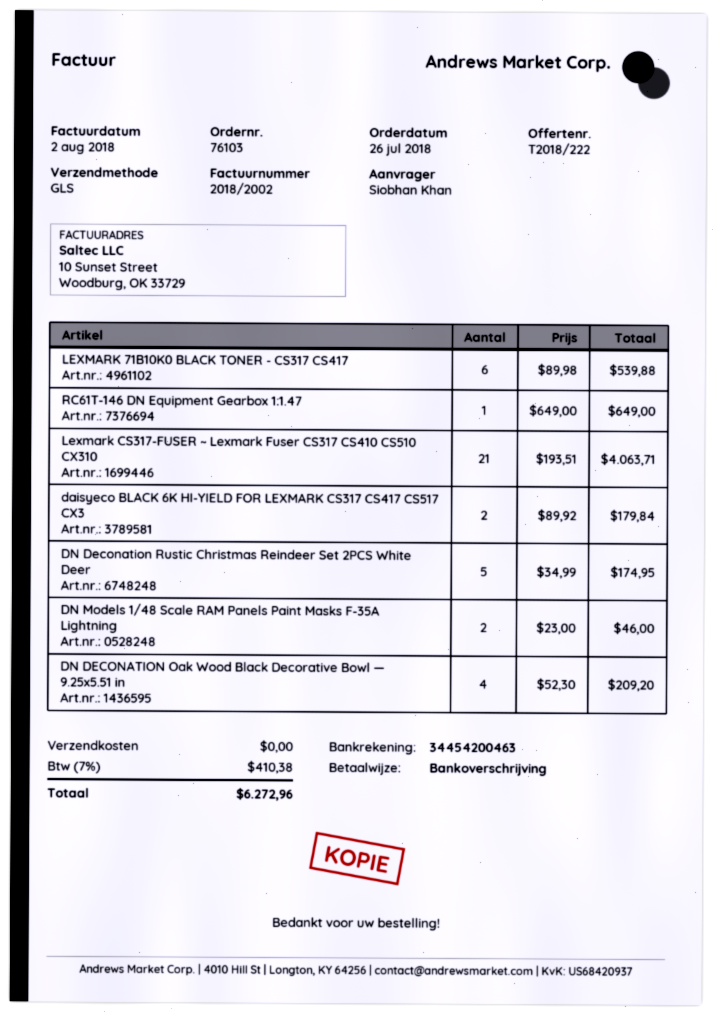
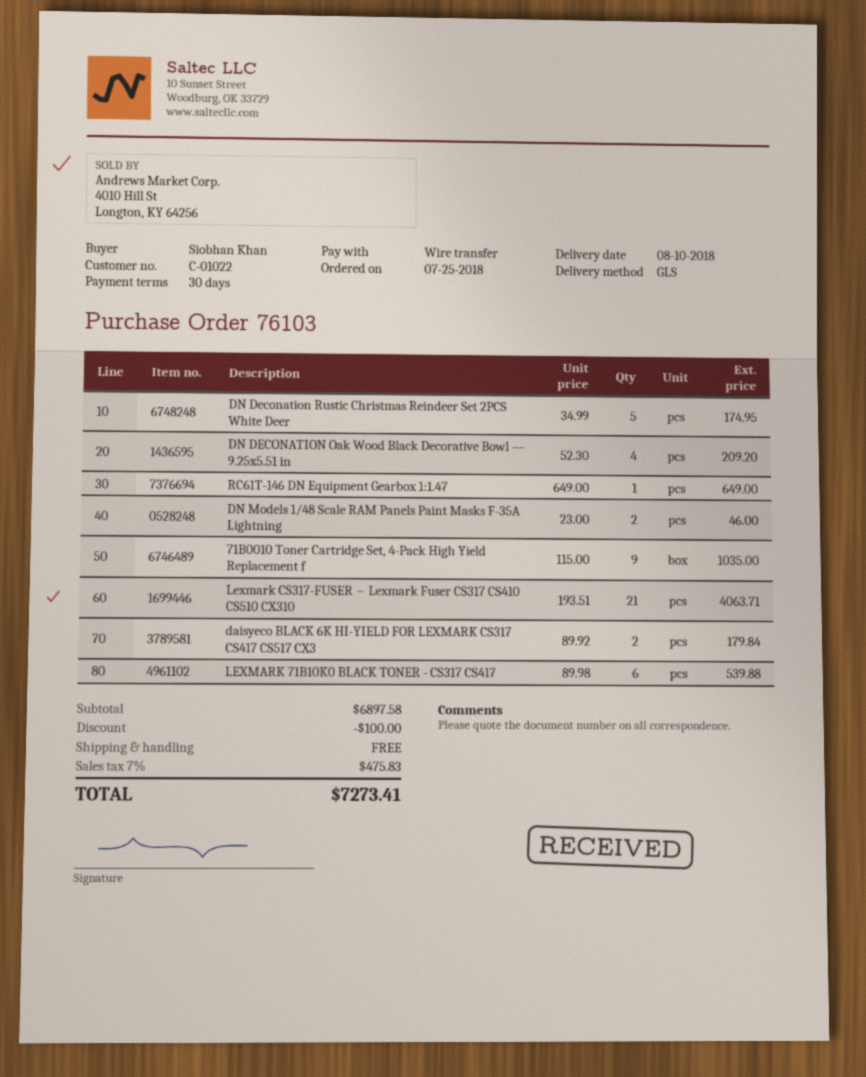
order date: 2018-07-26 -> 2018-07-25
71B0010 Toner Cartridge Set, 4-Pack High Yield Replacement f: none -> 9 x 115.00 = 1035.00
discount: none -> 100.00
tax: 7% = 410.38 -> 7% = 475.83
total: 6272.96 -> 7273.41

